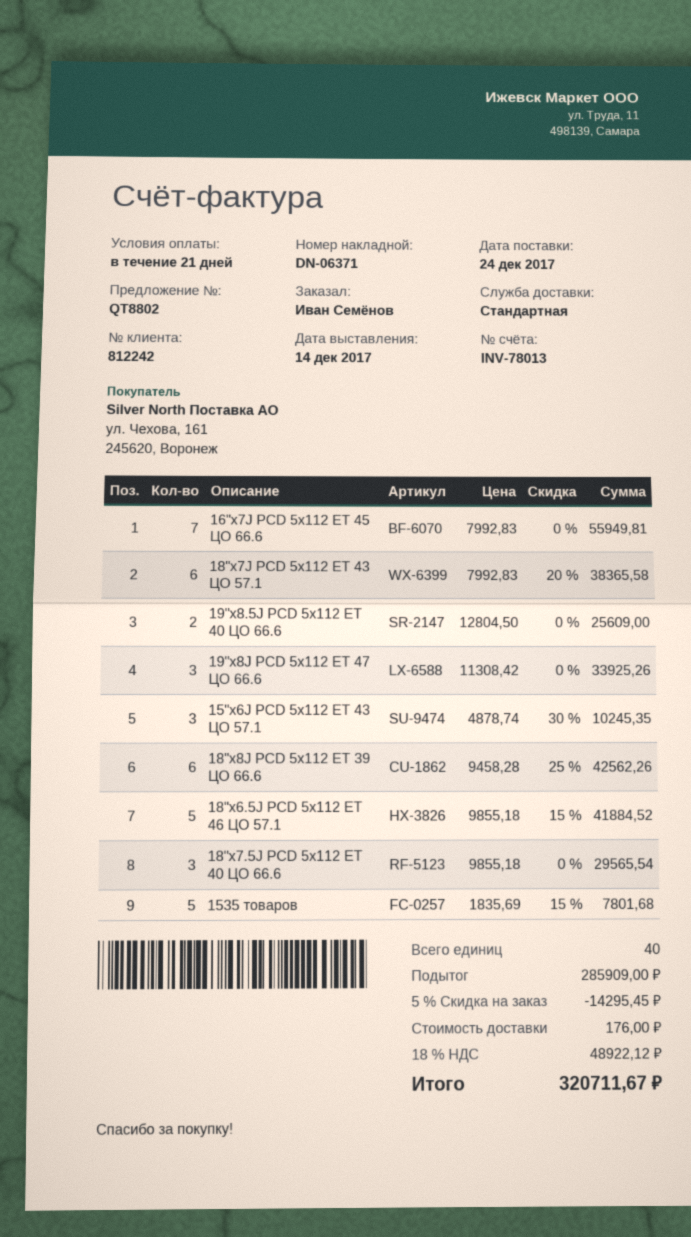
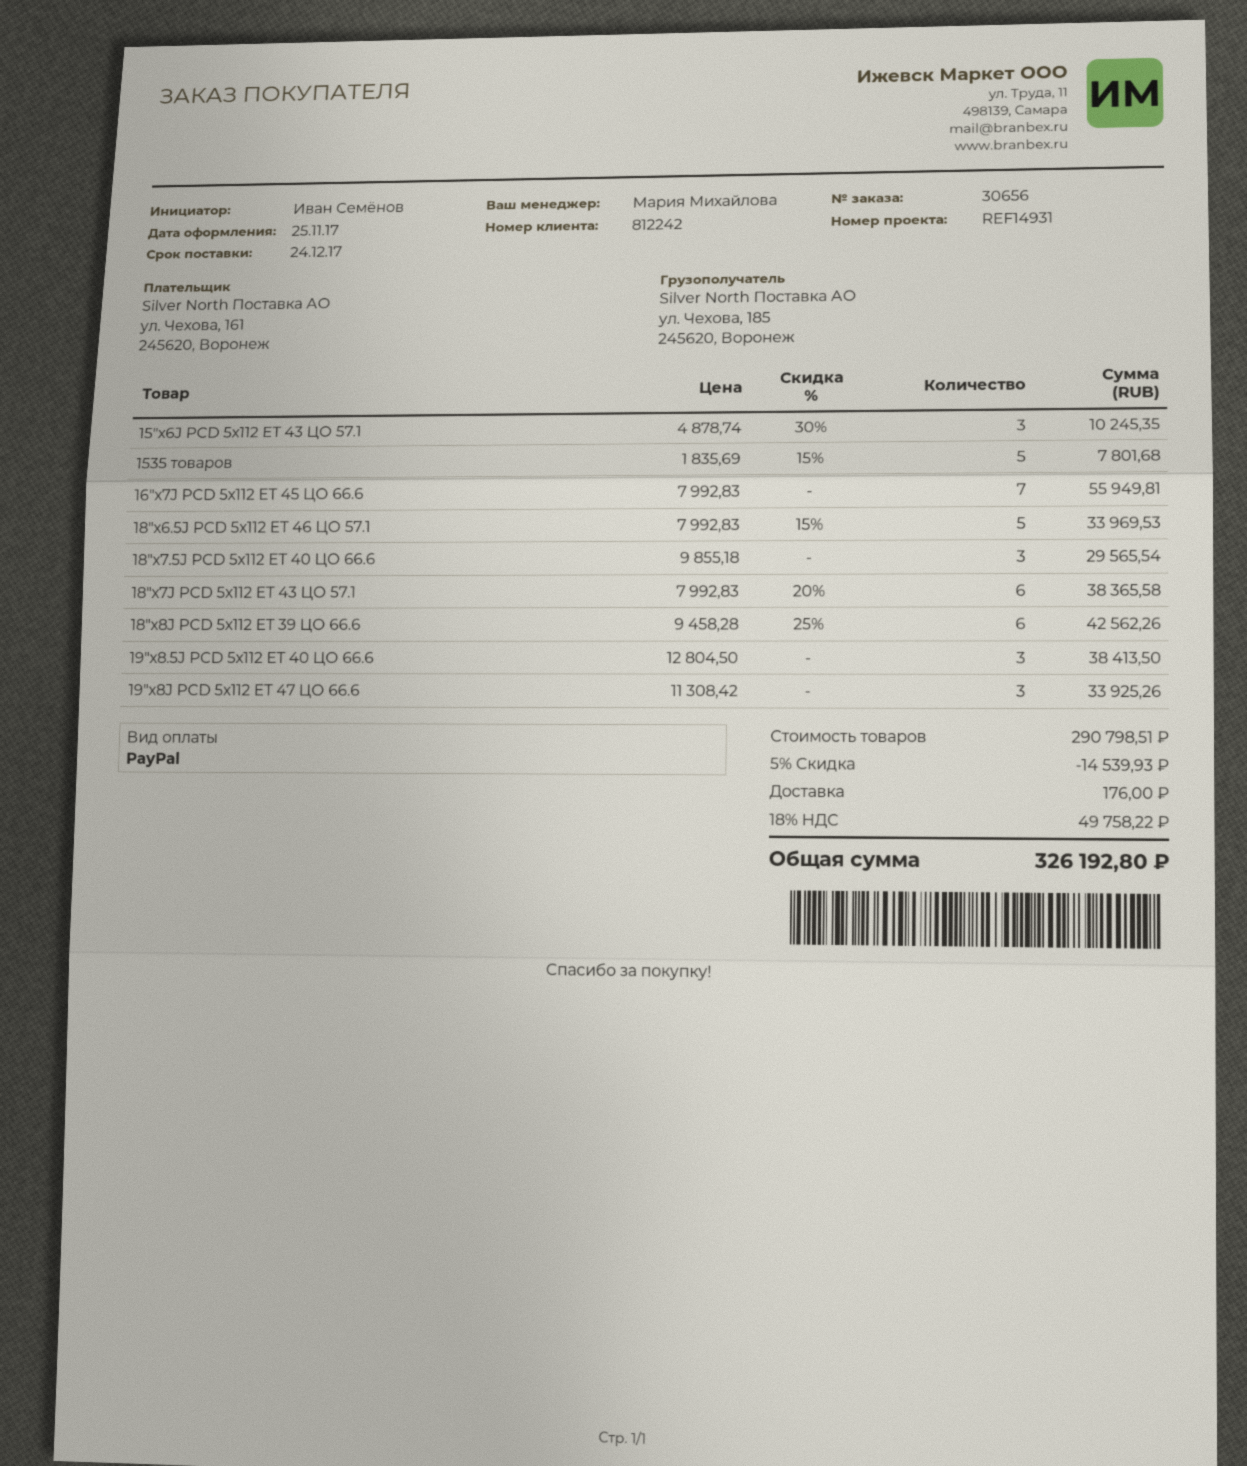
19"x8.5J PCD 5x112 ЕТ 40 ЦО 66.6: 2 x 12804.50 = 25609.00 -> 3 x 12804.50 = 38413.50
18"x6.5J PCD 5x112 ЕТ 46 ЦО 57.1: 5 x 9855.18 - 15% = 41884.52 -> 5 x 7992.83 - 15% = 33969.53
subtotal: 285909.00 -> 290798.51
discount: 5% = 14295.45 -> 5% = 14539.93
tax: 18% = 48922.12 -> 18% = 49758.22
total: 320711.67 -> 326192.80

